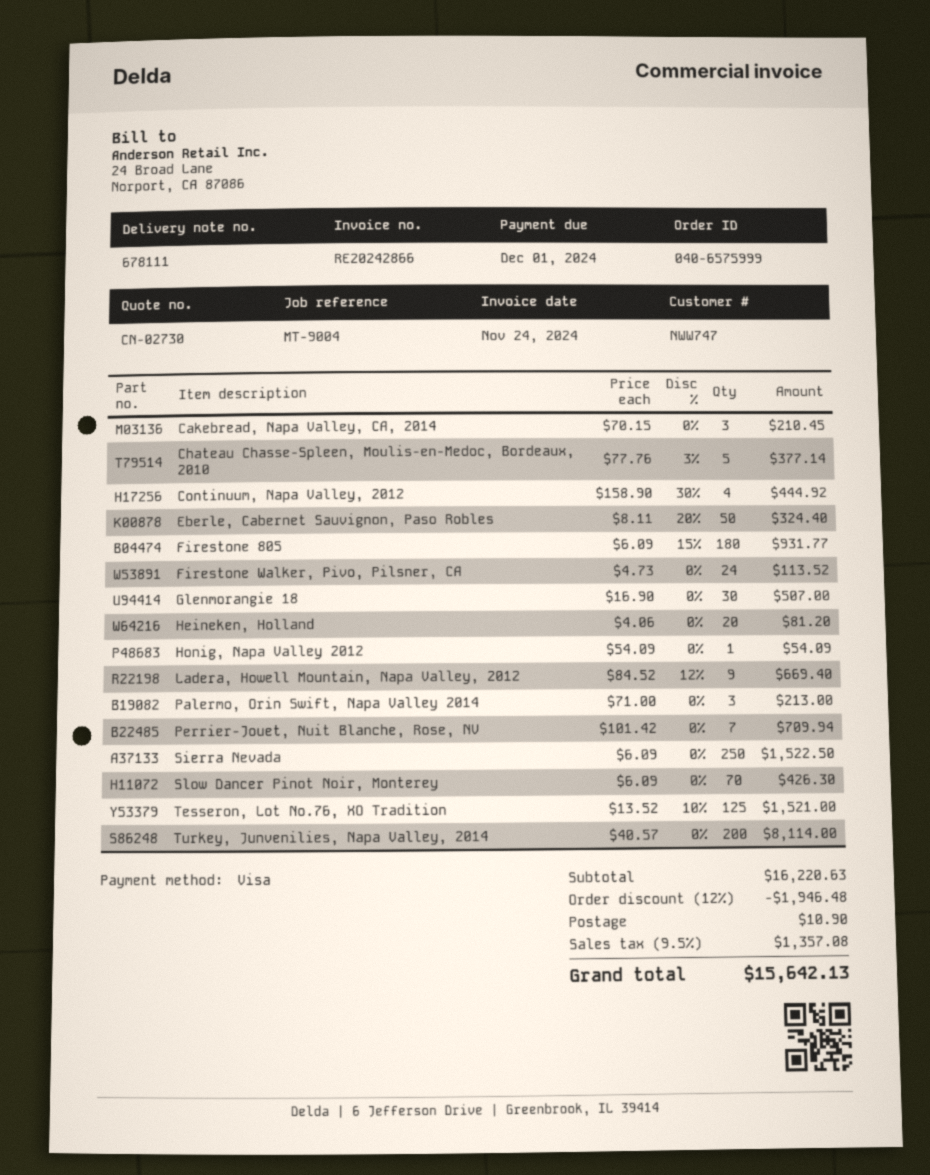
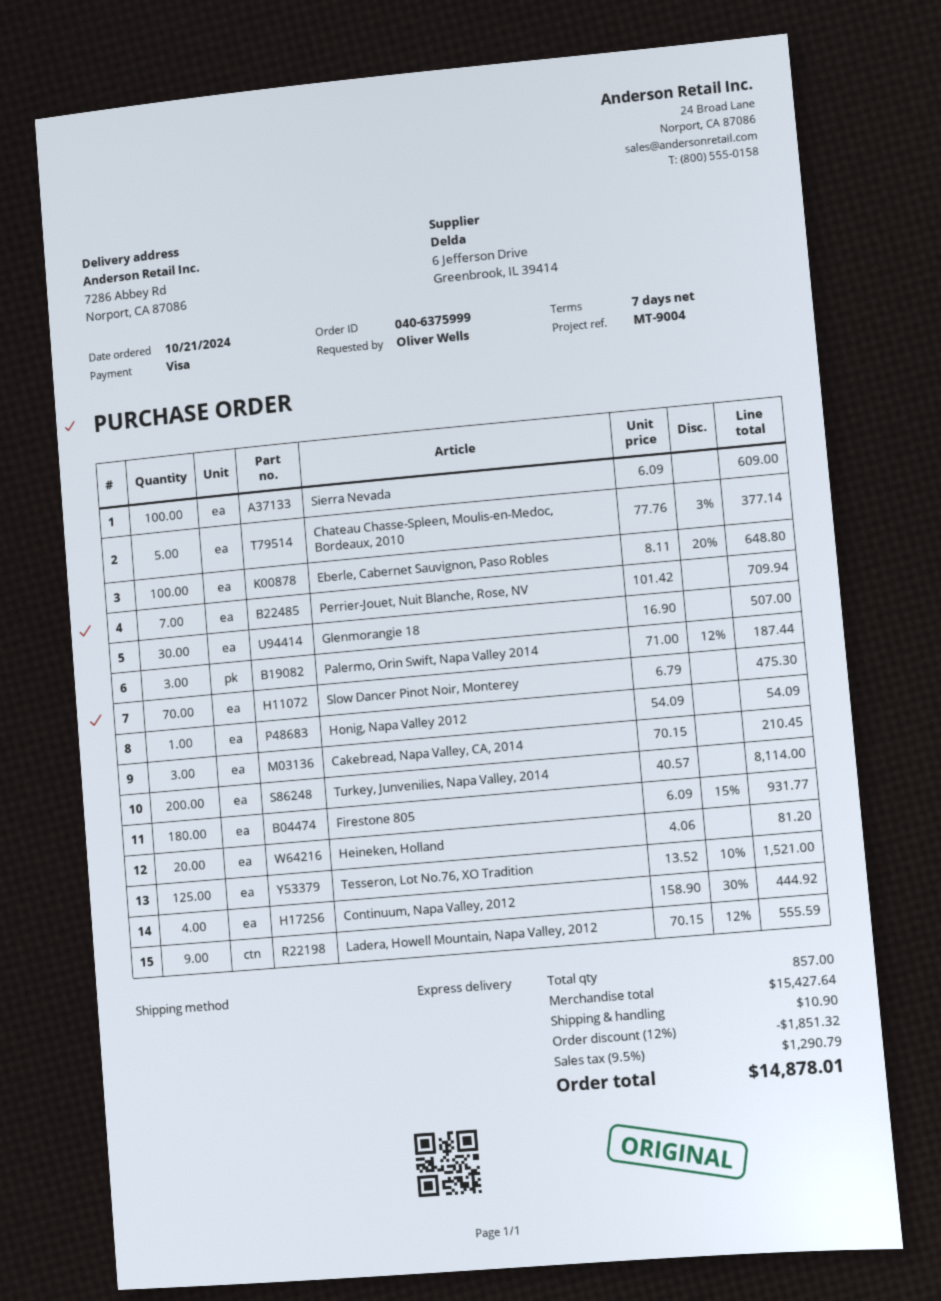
order number: 040-6575999 -> 040-6375999
Eberle, Cabernet Sauvignon, Paso Robles: 50 x 8.11 - 20% = 324.40 -> 100 x 8.11 - 20% = 648.80
Firestone Walker, Pivo, Pilsner, CA: 24 x 4.73 = 113.52 -> none
Ladera, Howell Mountain, Napa Valley, 2012: 9 x 84.52 - 12% = 669.40 -> 9 x 70.15 - 12% = 555.59
Palermo, Orin Swift, Napa Valley 2014: 3 x 71.00 = 213.00 -> 3 x 71.00 - 12% = 187.44
Sierra Nevada: 250 x 6.09 = 1522.50 -> 100 x 6.09 = 609.00
Slow Dancer Pinot Noir, Monterey: 70 x 6.09 = 426.30 -> 70 x 6.79 = 475.30
subtotal: 16220.63 -> 15427.64
discount: 12% = 1946.48 -> 12% = 1851.32
tax: 9.5% = 1357.08 -> 9.5% = 1290.79
total: 15642.13 -> 14878.01

